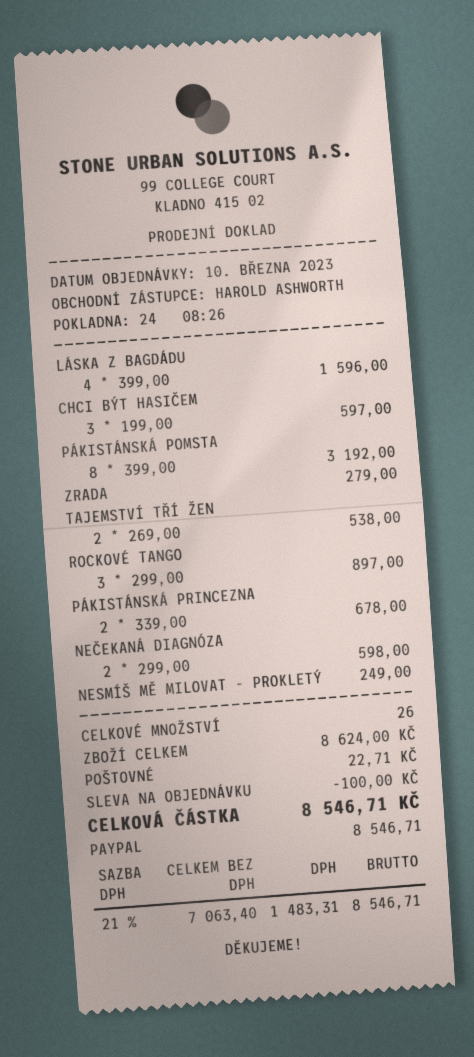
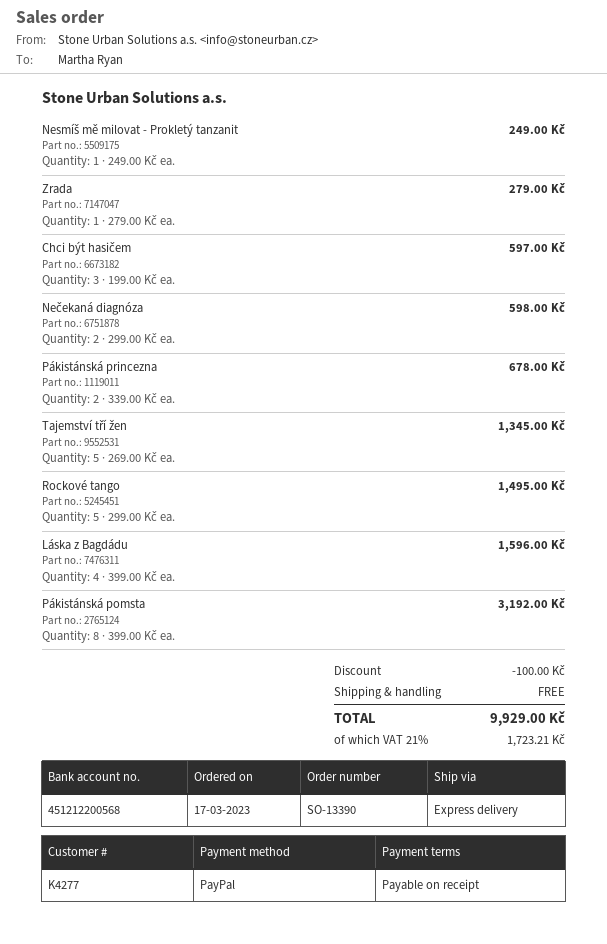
order date: 2023-03-10 -> 2023-03-17
TAJEMSTVÍ TŘÍ ŽEN: 2 x 269.00 = 538.00 -> 5 x 269.00 = 1345.00
ROCKOVÉ TANGO: 3 x 299.00 = 897.00 -> 5 x 299.00 = 1495.00
shipping: 22.71 -> 0.00
tax: 21% = 1483.31 -> 21% = 1723.21
total: 8546.71 -> 9929.00

